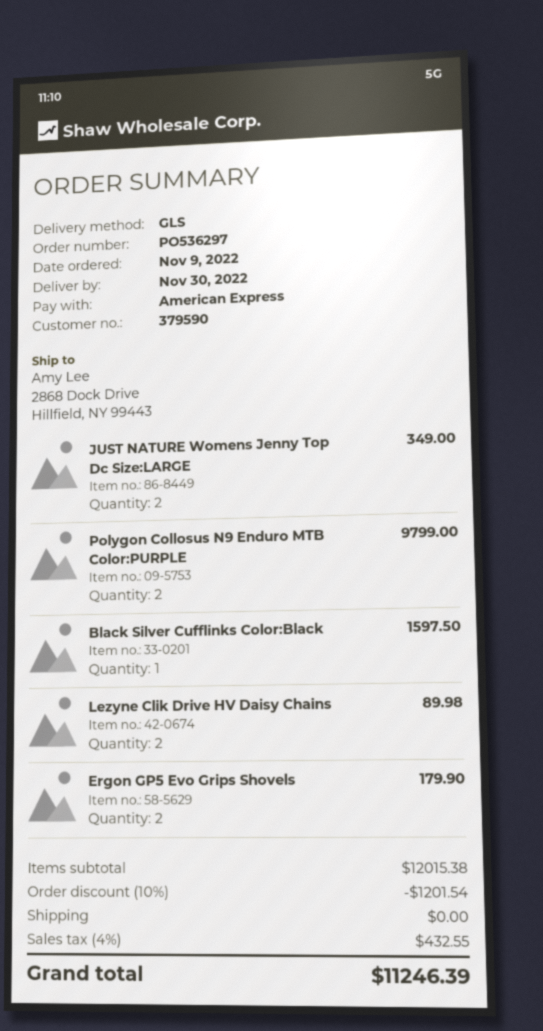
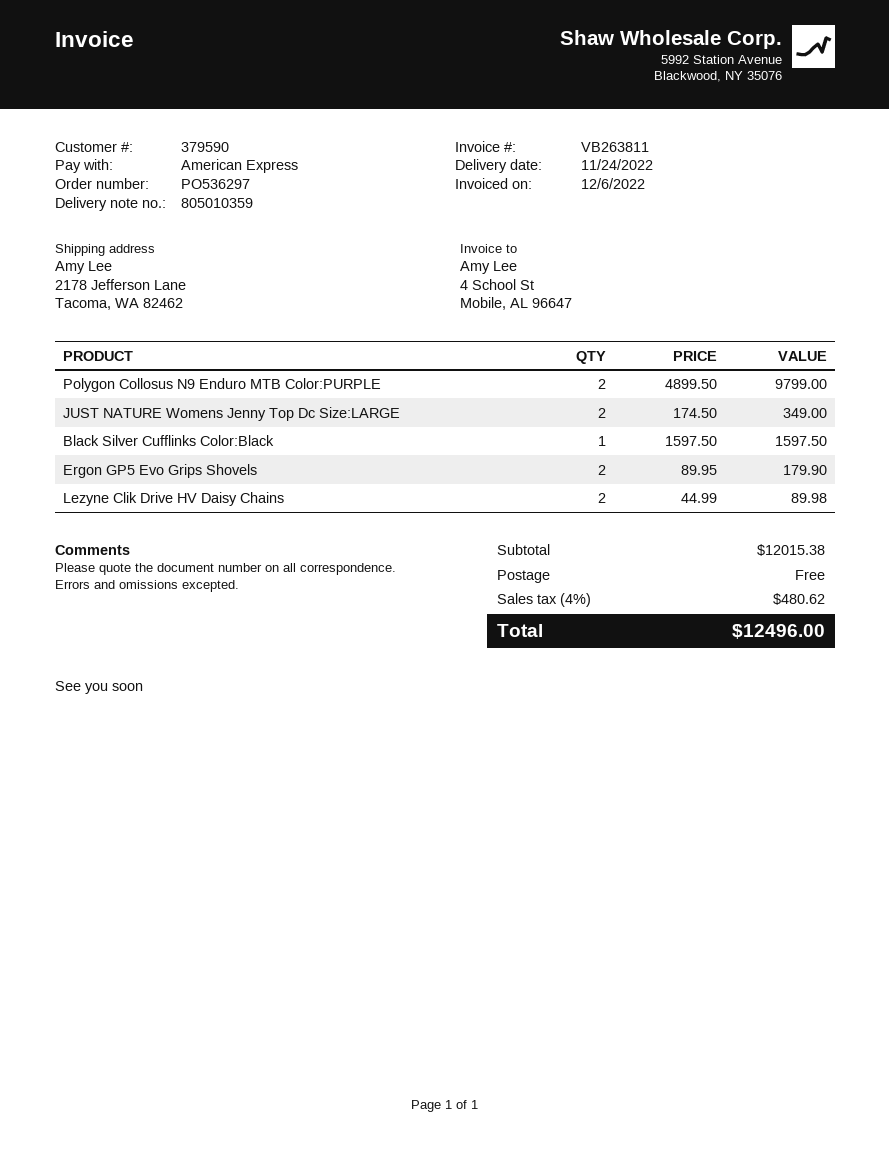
delivery date: 2022-11-30 -> 2022-11-24
ship to: 2868 Dock Drive, Hillfield, NY 99443 -> 2178 Jefferson Lane, Tacoma, WA 82462
discount: 10% = 1201.54 -> none
tax: 4% = 432.55 -> 4% = 480.62
total: 11246.39 -> 12496.00

